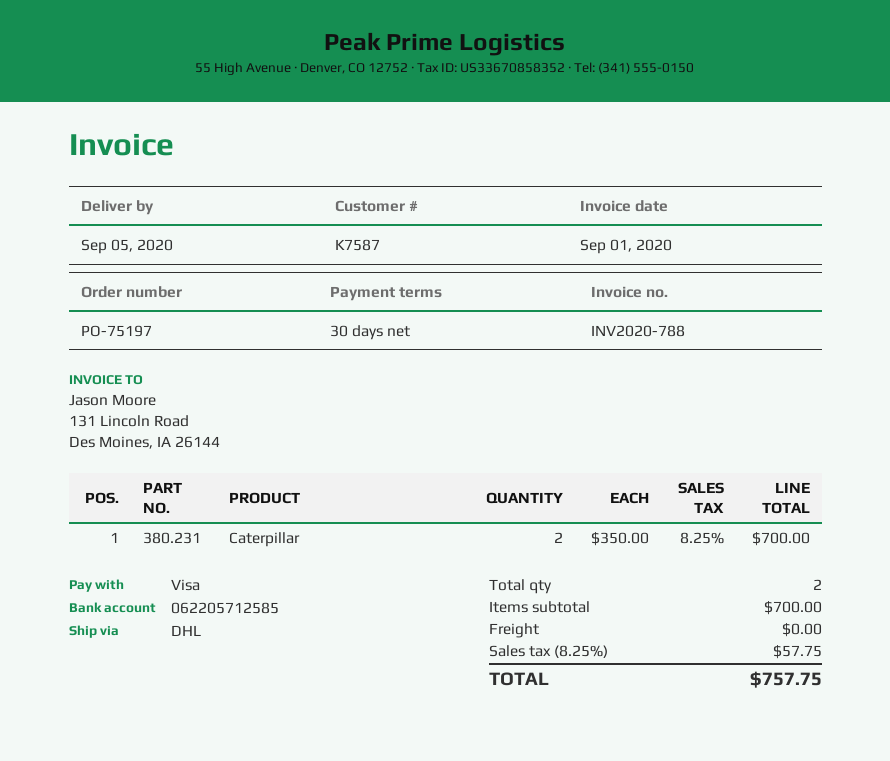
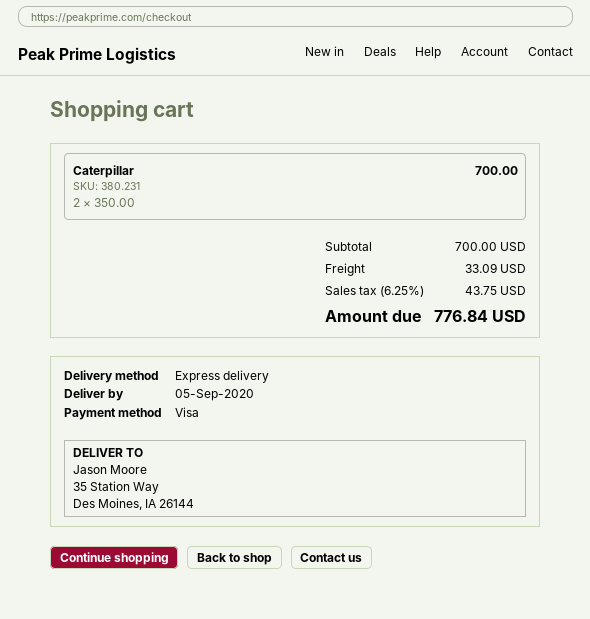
shipping method: DHL -> express
shipping: 0.00 -> 33.09
tax: 8.25% = 57.75 -> 6.25% = 43.75
total: 757.75 -> 776.84

